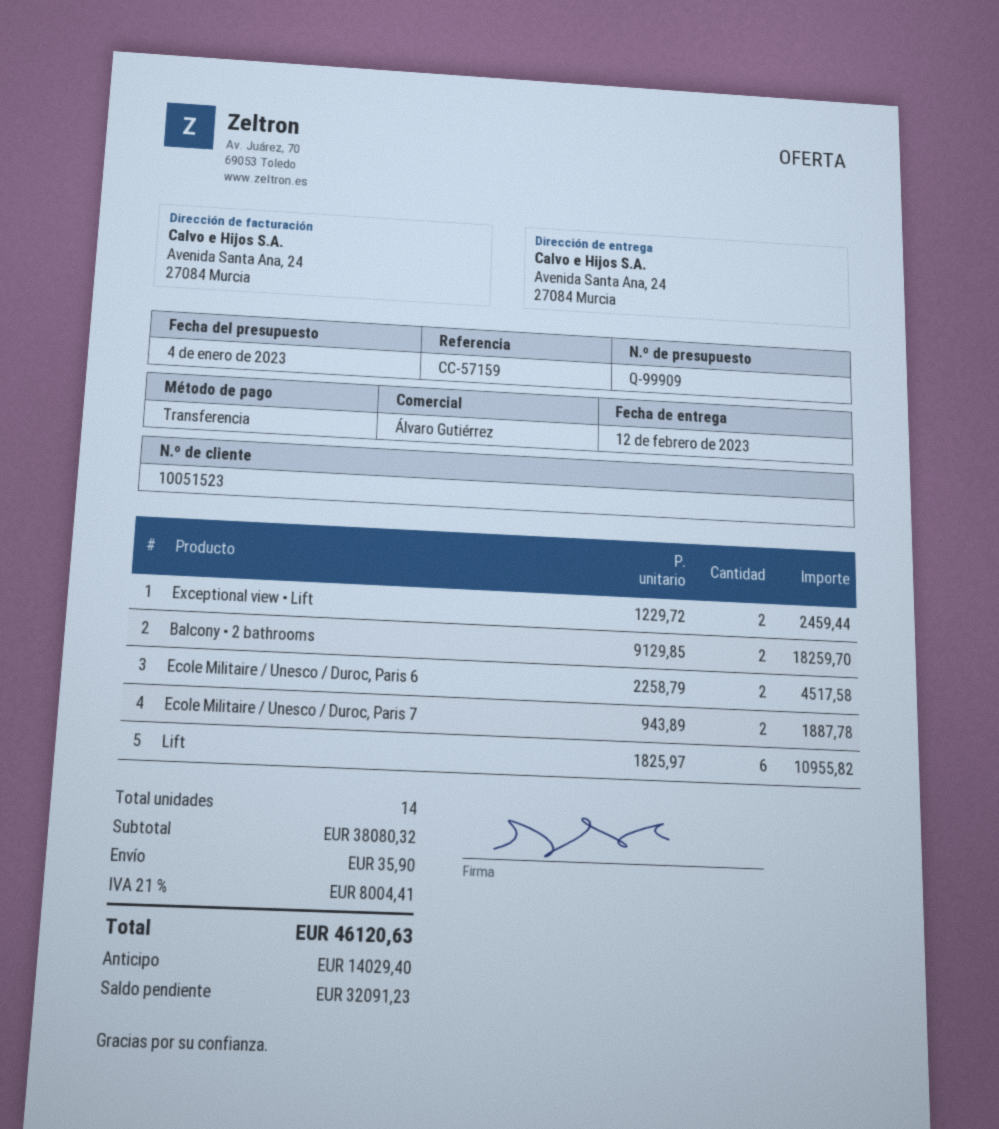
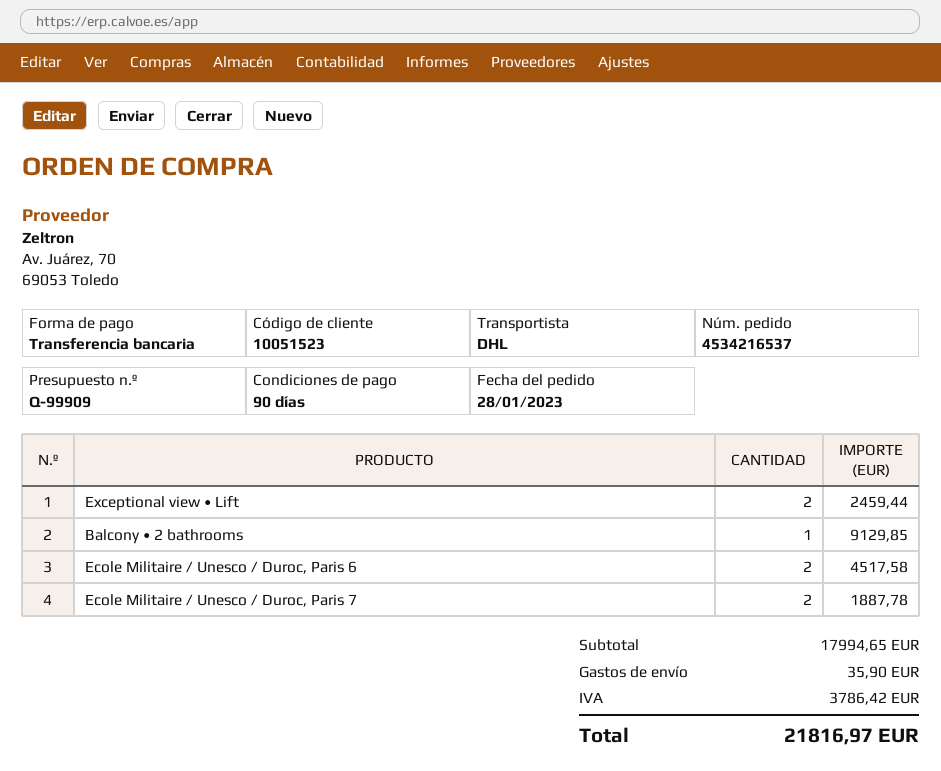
Balcony • 2 bathrooms: 2 for 18259.70 -> 1 for 9129.85
Lift: 6 for 10955.82 -> none
subtotal: 38080.32 -> 17994.65
tax: 8004.41 -> 3786.42
total: 46120.63 -> 21816.97

